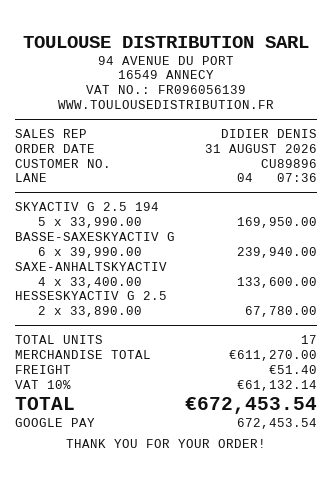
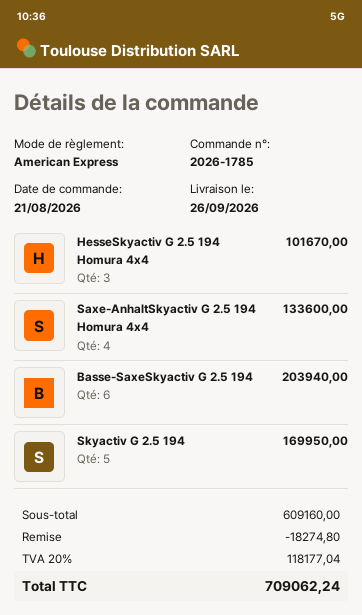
order date: 2026-08-31 -> 2026-08-21
payment method: Google Pay -> American Express
BASSE-SAXESKYACTIV G: 6 for 239940.00 -> 6 for 203940.00
HESSESKYACTIV G 2.5: 2 for 67780.00 -> 3 for 101670.00
subtotal: 611270.00 -> 609160.00
discount: none -> 18274.80
shipping: 51.40 -> none
tax: 10% = 61132.14 -> 20% = 118177.04
total: 672453.54 -> 709062.24

